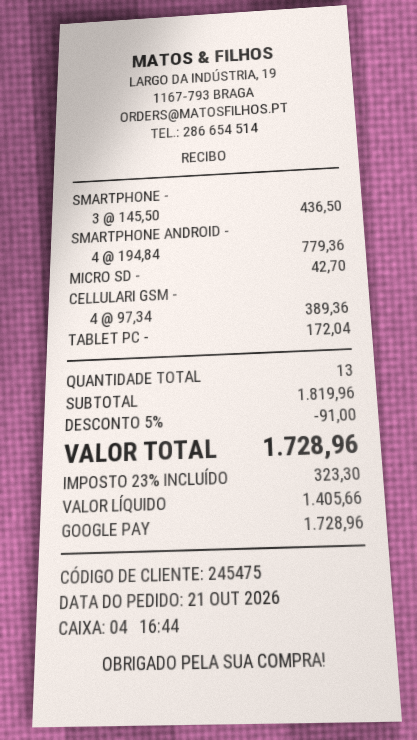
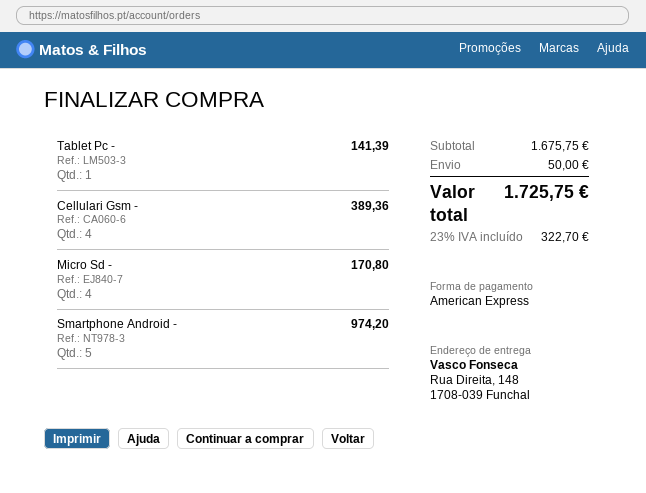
payment method: Google Pay -> American Express
SMARTPHONE -: 3 for 436.50 -> none
SMARTPHONE ANDROID -: 4 for 779.36 -> 5 for 974.20
MICRO SD -: 1 for 42.70 -> 4 for 170.80
TABLET PC -: 1 for 172.04 -> 1 for 141.39
subtotal: 1819.96 -> 1675.75
discount: 5% = 91.00 -> none
shipping: none -> 50.00
tax: 23% = 323.30 -> 23% = 322.70
total: 1728.96 -> 1725.75

